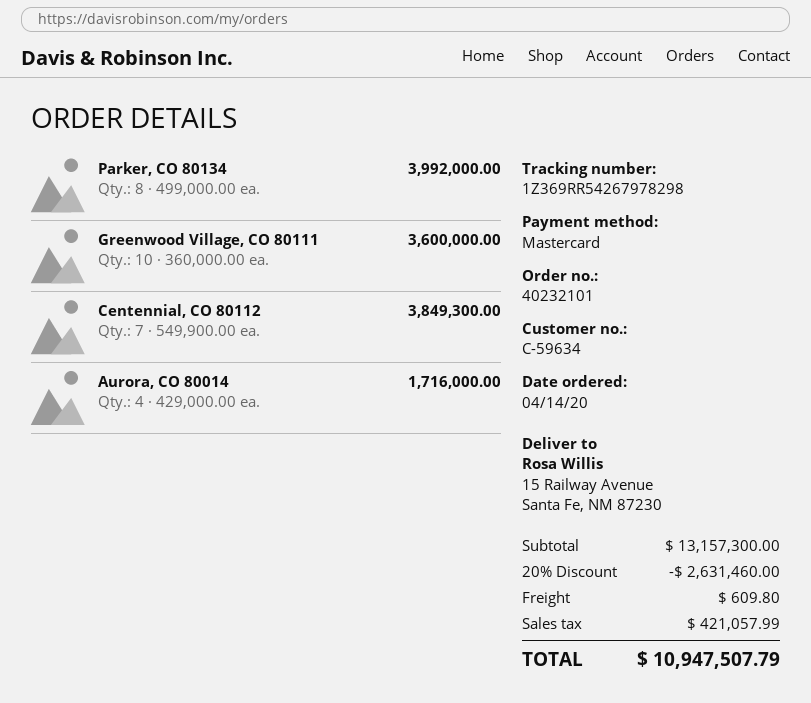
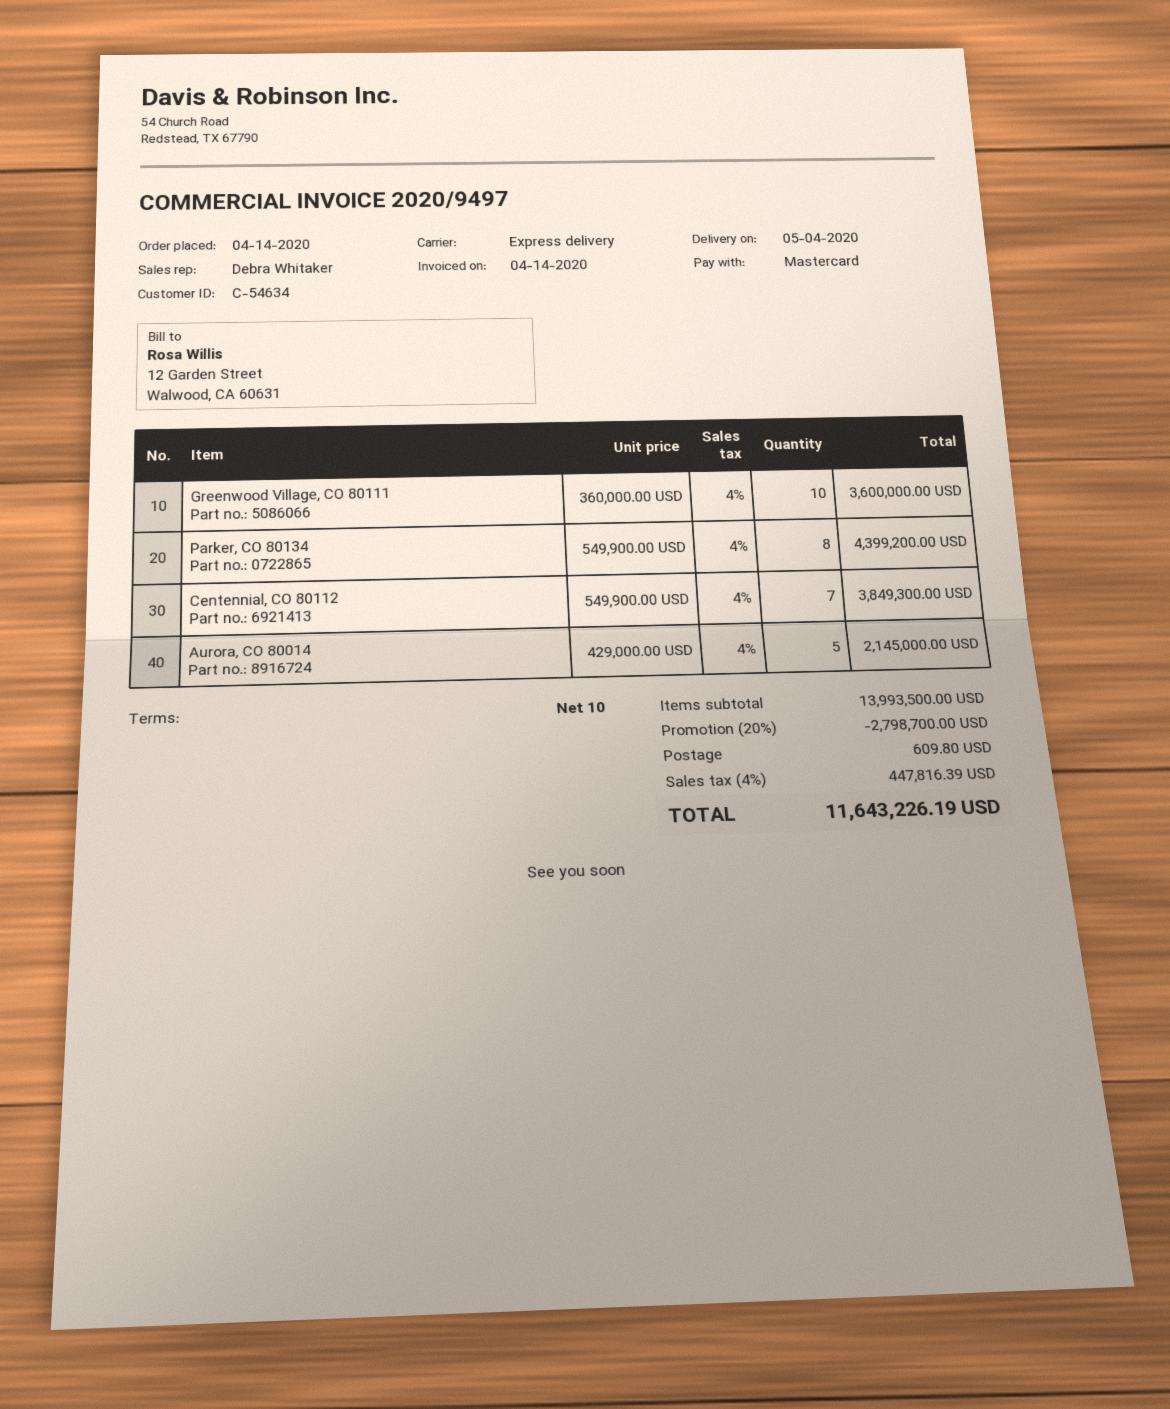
customer number: C-59634 -> C-54634
Parker, CO 80134: 8 x 499000.00 = 3992000.00 -> 8 x 549900.00 = 4399200.00
Aurora, CO 80014: 4 x 429000.00 = 1716000.00 -> 5 x 429000.00 = 2145000.00
subtotal: 13157300.00 -> 13993500.00
discount: 20% = 2631460.00 -> 20% = 2798700.00
tax: 421057.99 -> 447816.39
total: 10947507.79 -> 11643226.19

